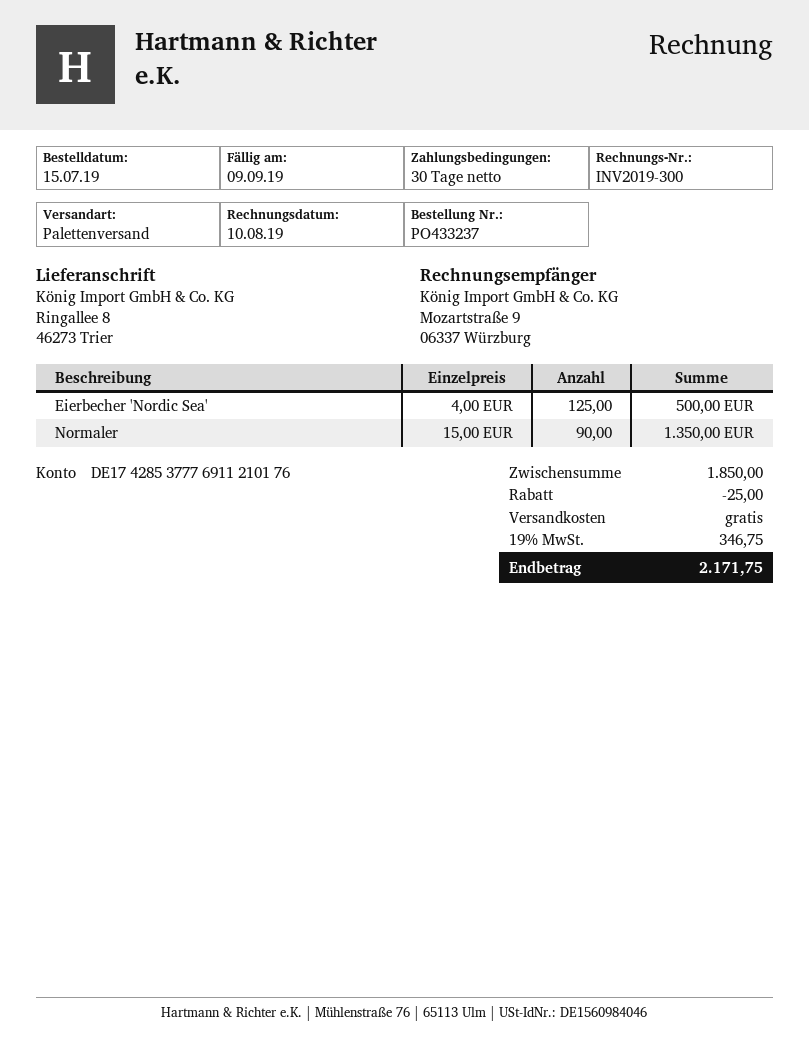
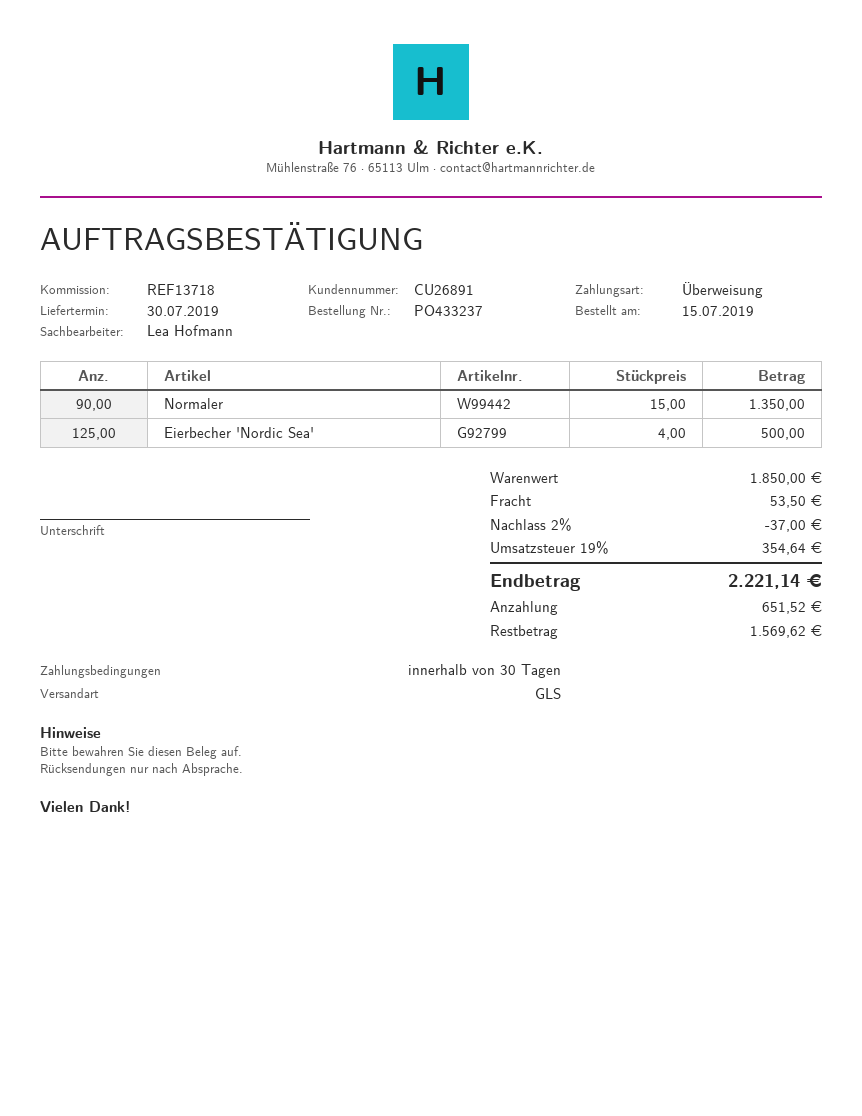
shipping method: pallet freight -> GLS
discount: 25.00 -> 37.00
shipping: 0.00 -> 53.50
tax: 19% = 346.75 -> 19% = 354.64
total: 2171.75 -> 2221.14

